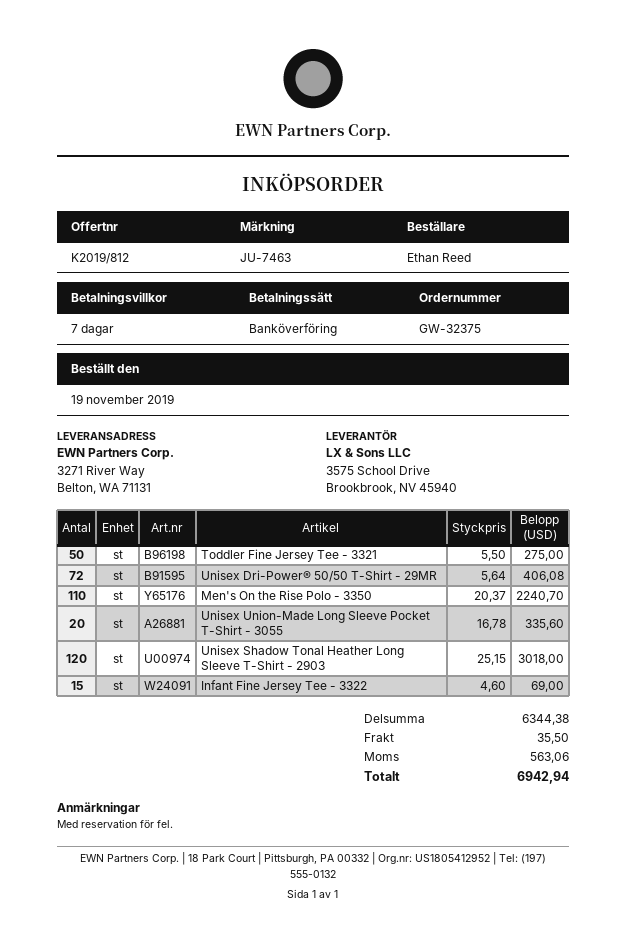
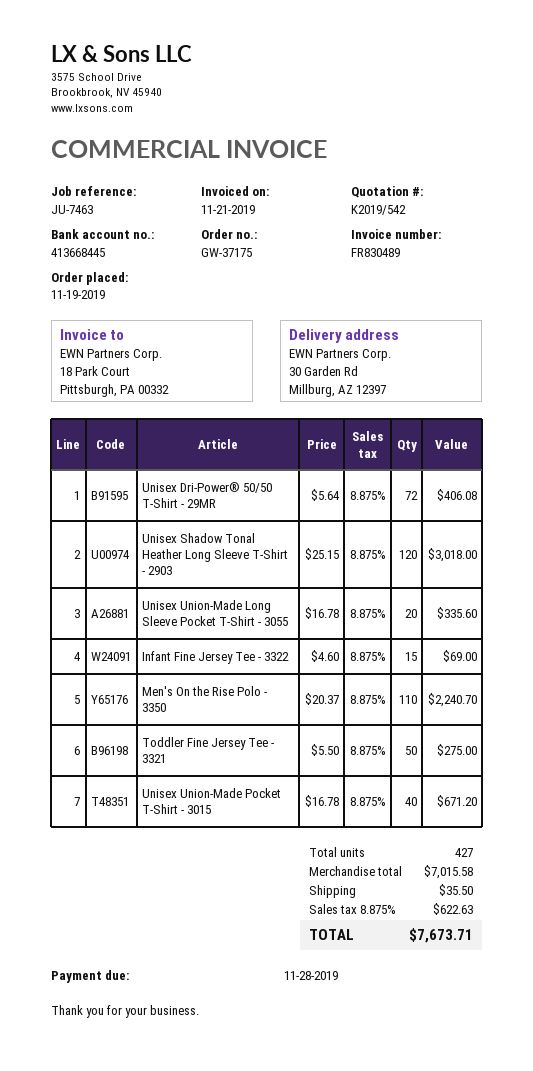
quote number: K2019/812 -> K2019/542
order number: GW-32375 -> GW-37175
ship to: 3271 River Way, Belton, WA 71131 -> 30 Garden Rd, Millburg, AZ 12397
Unisex Union-Made Pocket T-Shirt - 3015: none -> 40 x 16.78 = 671.20
subtotal: 6344.38 -> 7015.58
tax: 563.06 -> 622.63
total: 6942.94 -> 7673.71

